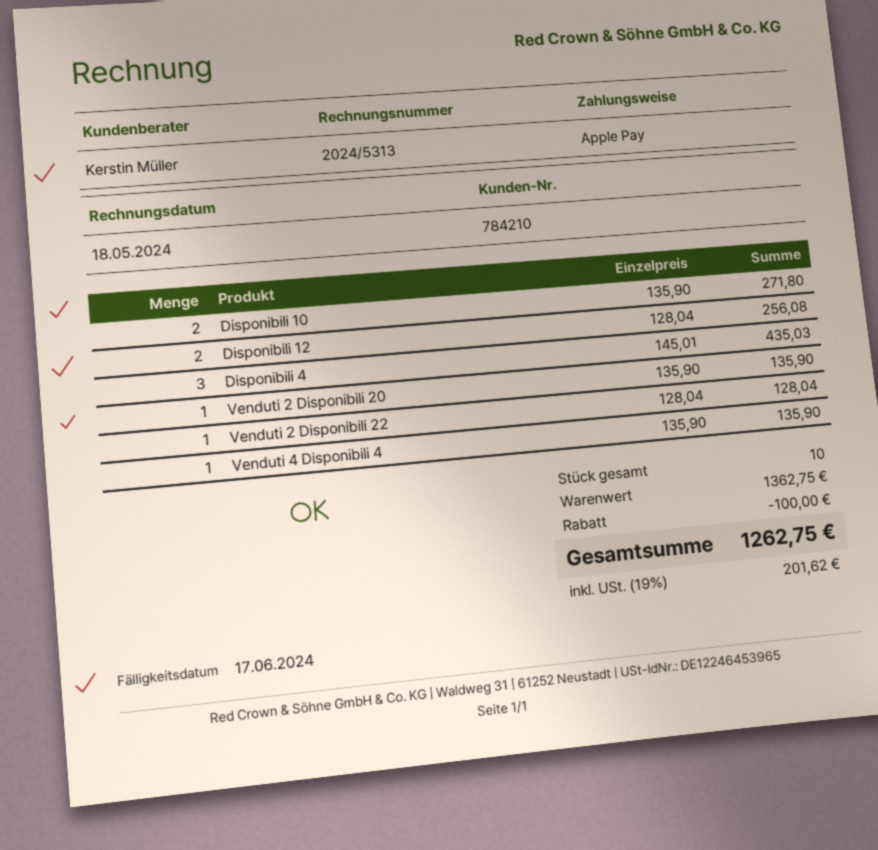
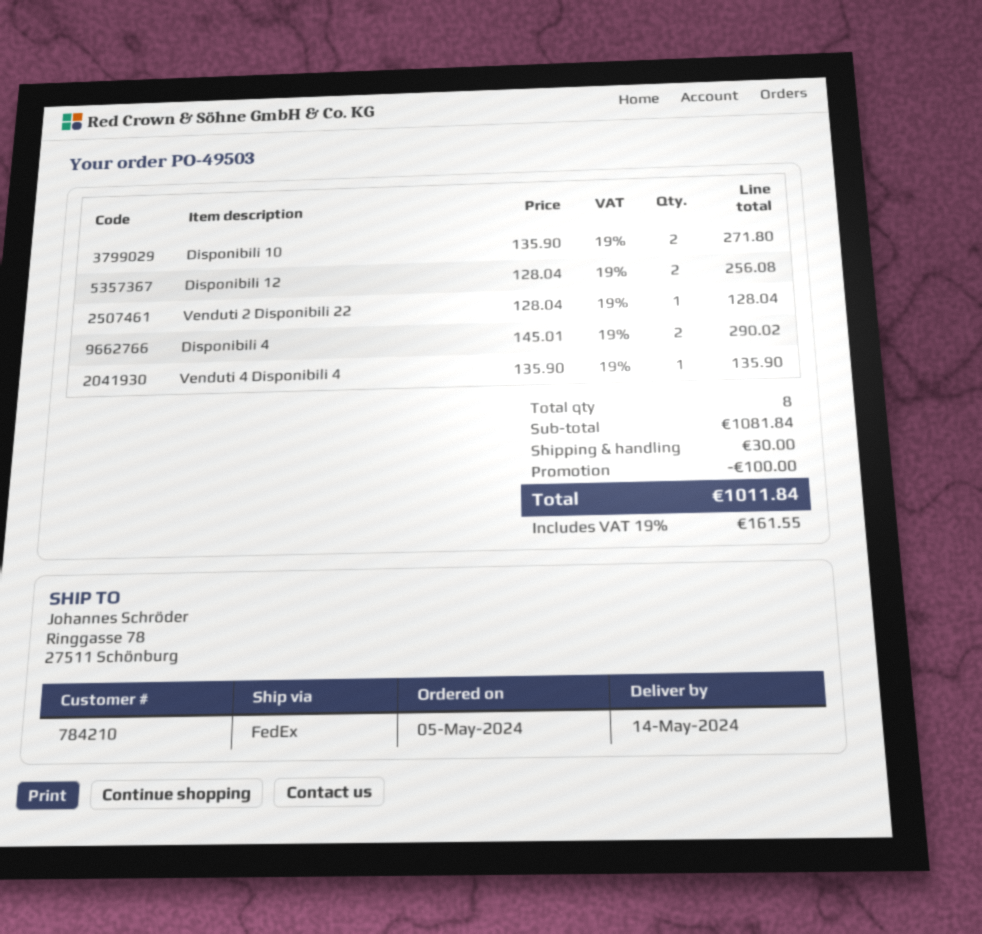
Disponibili 4: 3 x 145.01 = 435.03 -> 2 x 145.01 = 290.02
Venduti 2 Disponibili 20: 1 x 135.90 = 135.90 -> none
total quantity: 10 -> 8
subtotal: 1362.75 -> 1081.84
shipping: none -> 30.00
tax: 19% = 201.62 -> 19% = 161.55
total: 1262.75 -> 1011.84

